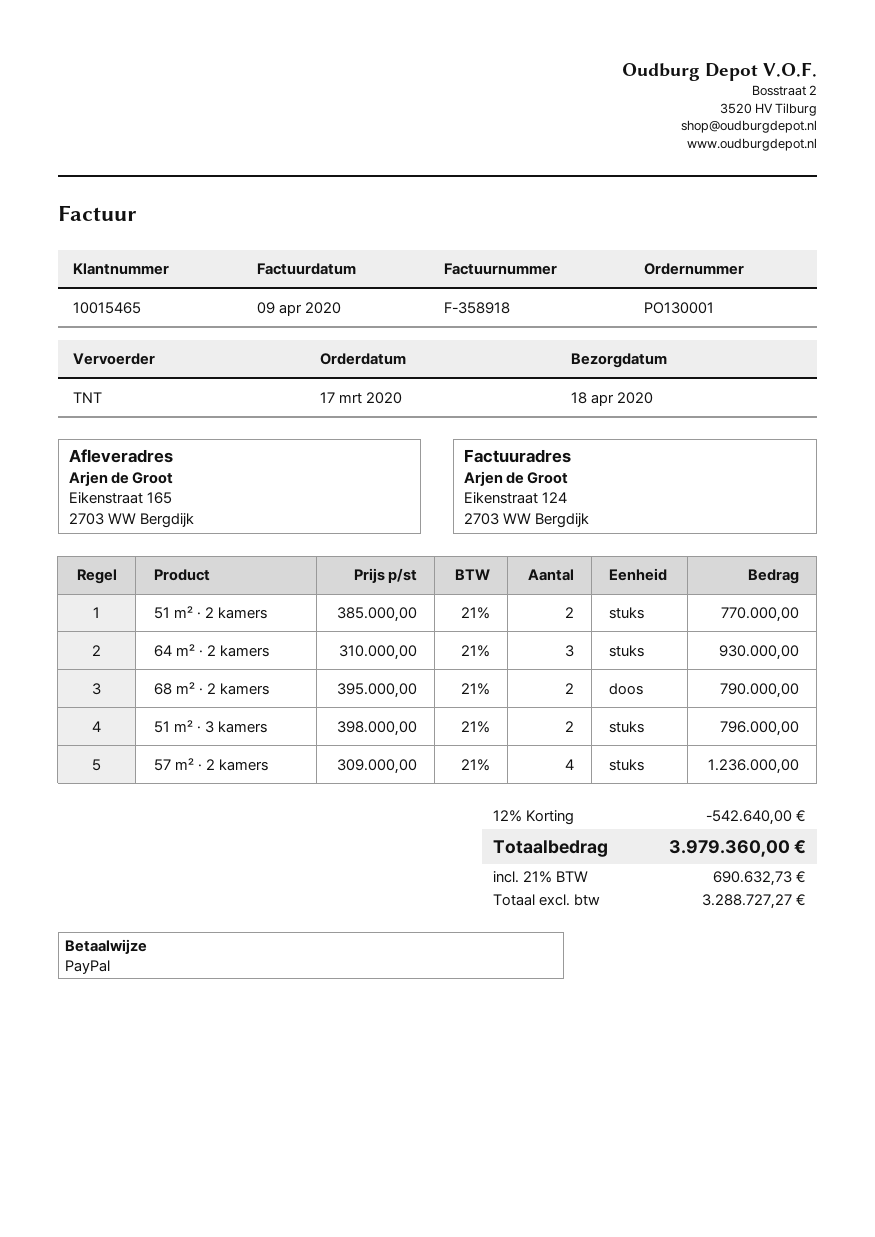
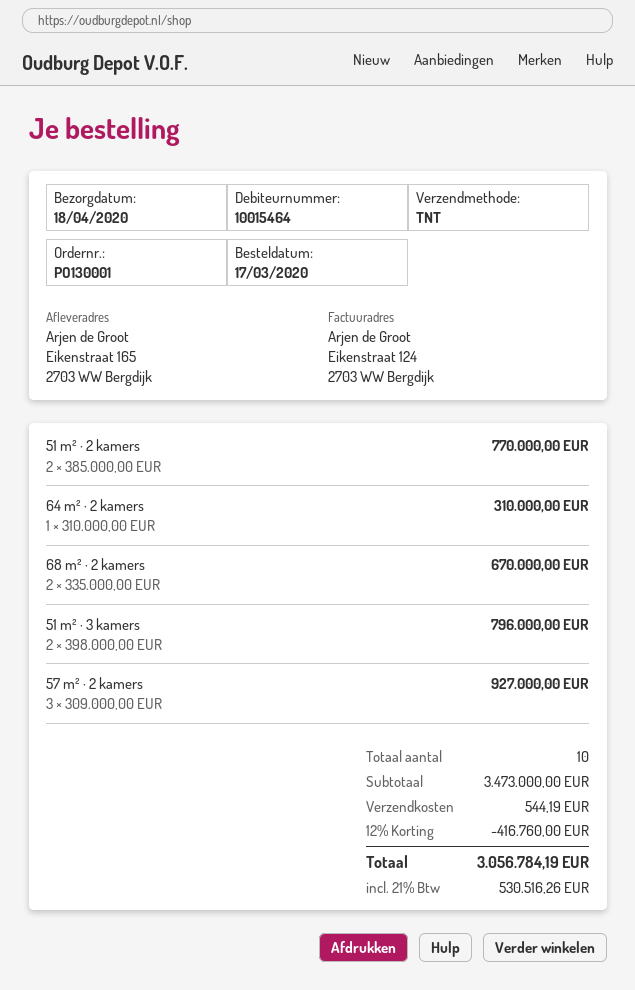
customer number: 10015465 -> 10015464
64 m² · 2 kamers: 3 x 310000.00 = 930000.00 -> 1 x 310000.00 = 310000.00
68 m² · 2 kamers: 2 x 395000.00 = 790000.00 -> 2 x 335000.00 = 670000.00
57 m² · 2 kamers: 4 x 309000.00 = 1236000.00 -> 3 x 309000.00 = 927000.00
discount: 12% = 542640.00 -> 12% = 416760.00
shipping: none -> 544.19
tax: 21% = 690632.73 -> 21% = 530516.26
total: 3979360.00 -> 3056784.19

